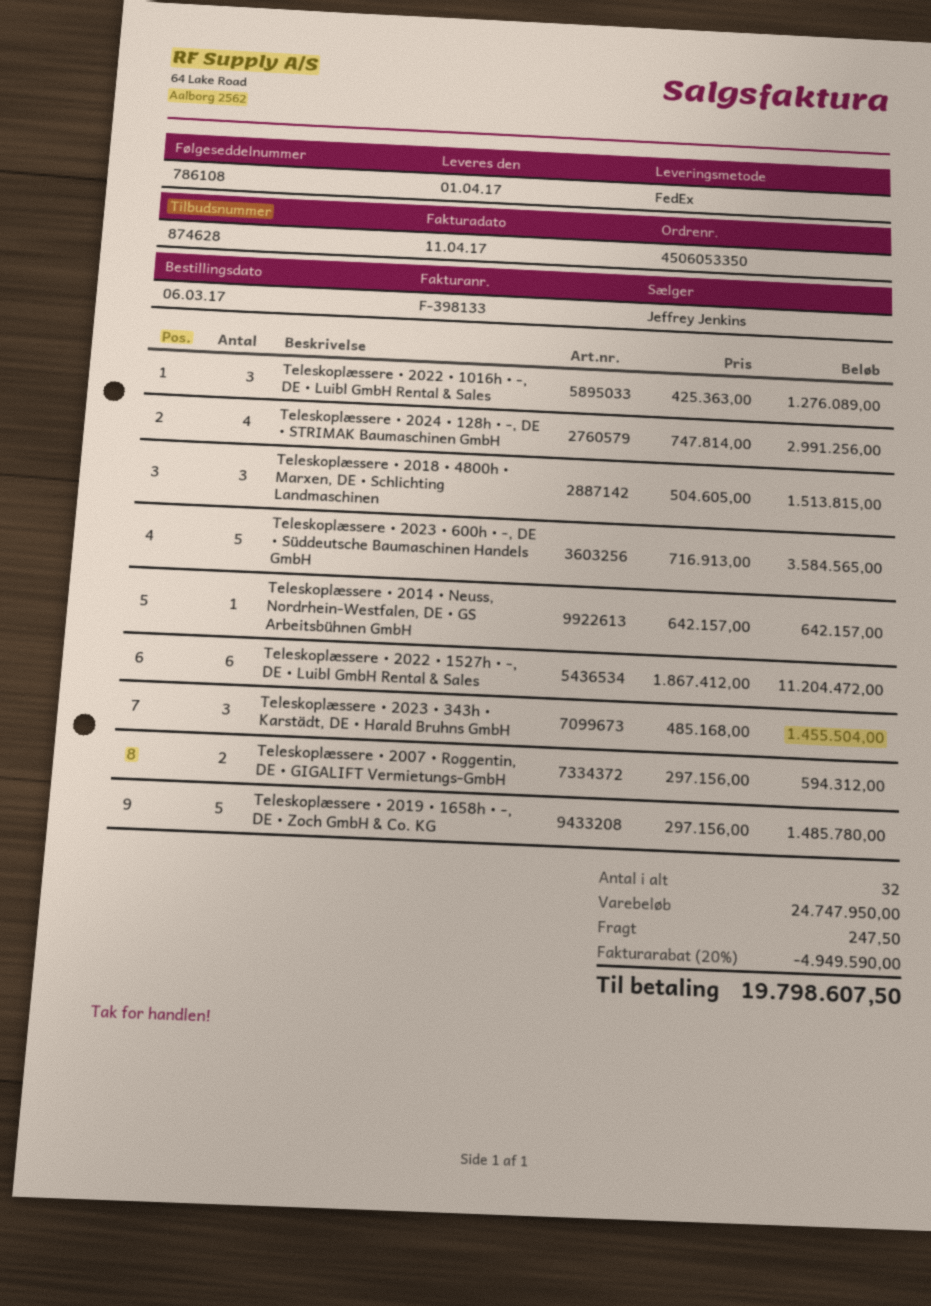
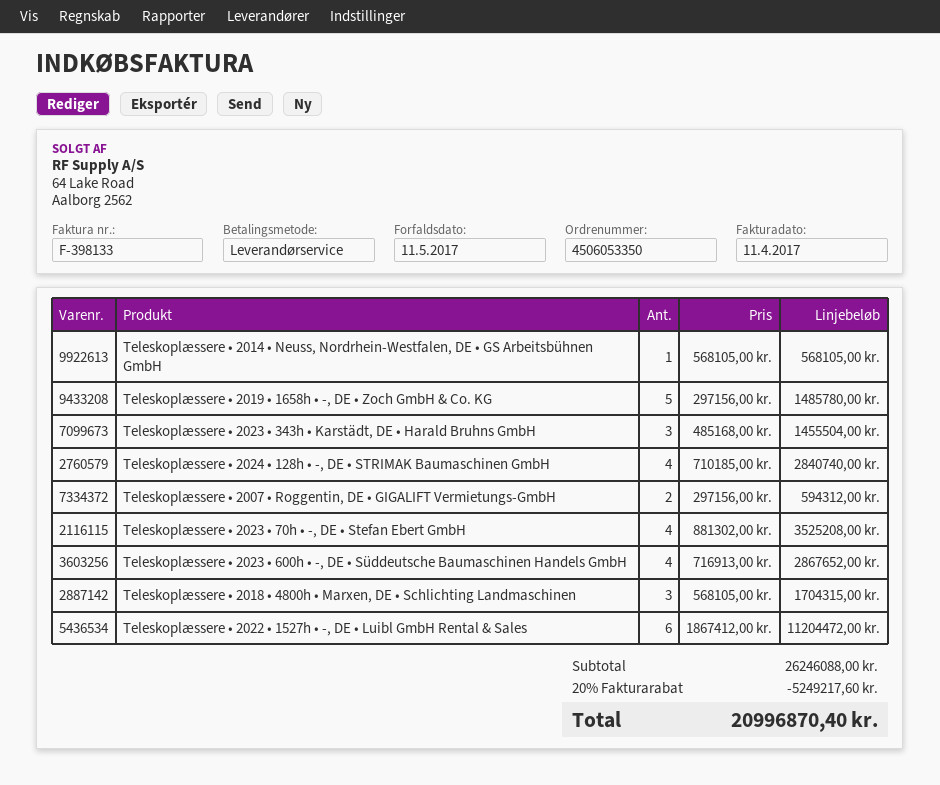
Teleskoplæssere • 2022 • 1016h • -, DE • Luibl GmbH Rental & Sales: 3 x 425363.00 = 1276089.00 -> none
Teleskoplæssere • 2024 • 128h • -, DE • STRIMAK Baumaschinen GmbH: 4 x 747814.00 = 2991256.00 -> 4 x 710185.00 = 2840740.00
Teleskoplæssere • 2018 • 4800h • Marxen, DE • Schlichting Landmaschinen: 3 x 504605.00 = 1513815.00 -> 3 x 568105.00 = 1704315.00
Teleskoplæssere • 2023 • 600h • -, DE • Süddeutsche Baumaschinen Handels GmbH: 5 x 716913.00 = 3584565.00 -> 4 x 716913.00 = 2867652.00
Teleskoplæssere • 2014 • Neuss, Nordrhein-Westfalen, DE • GS Arbeitsbühnen GmbH: 1 x 642157.00 = 642157.00 -> 1 x 568105.00 = 568105.00
Teleskoplæssere • 2023 • 70h • -, DE • Stefan Ebert GmbH: none -> 4 x 881302.00 = 3525208.00
subtotal: 24747950.00 -> 26246088.00
discount: 20% = 4949590.00 -> 20% = 5249217.60
shipping: 247.50 -> none
total: 19798607.50 -> 20996870.40

